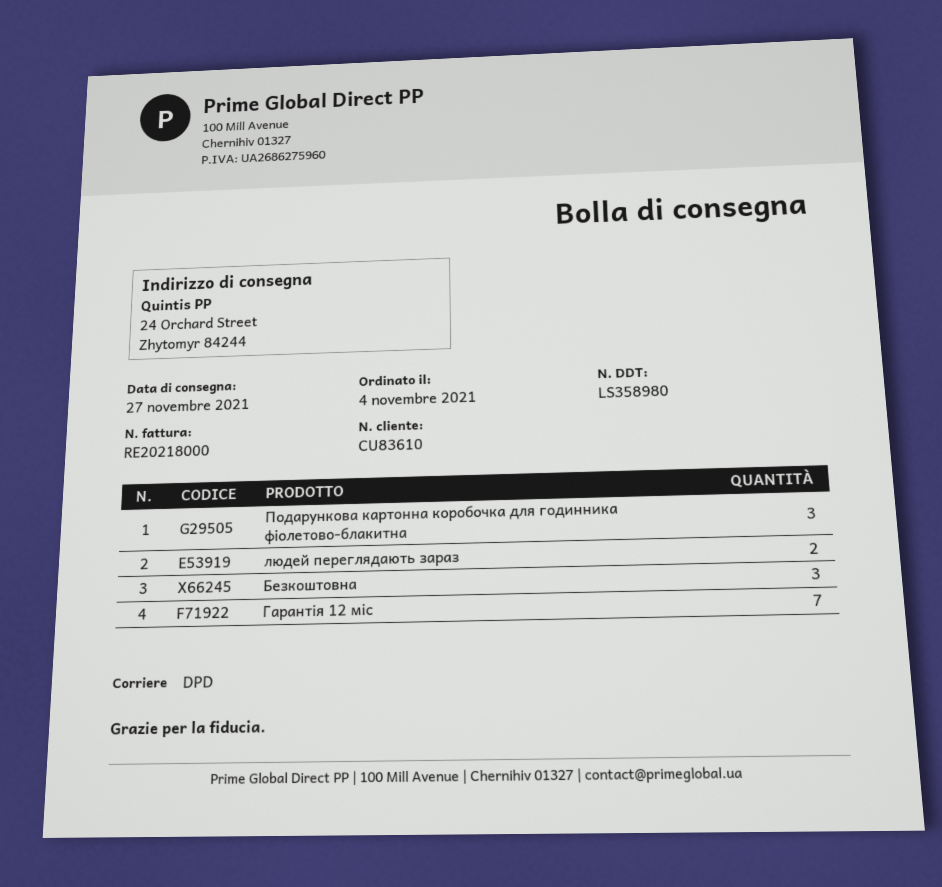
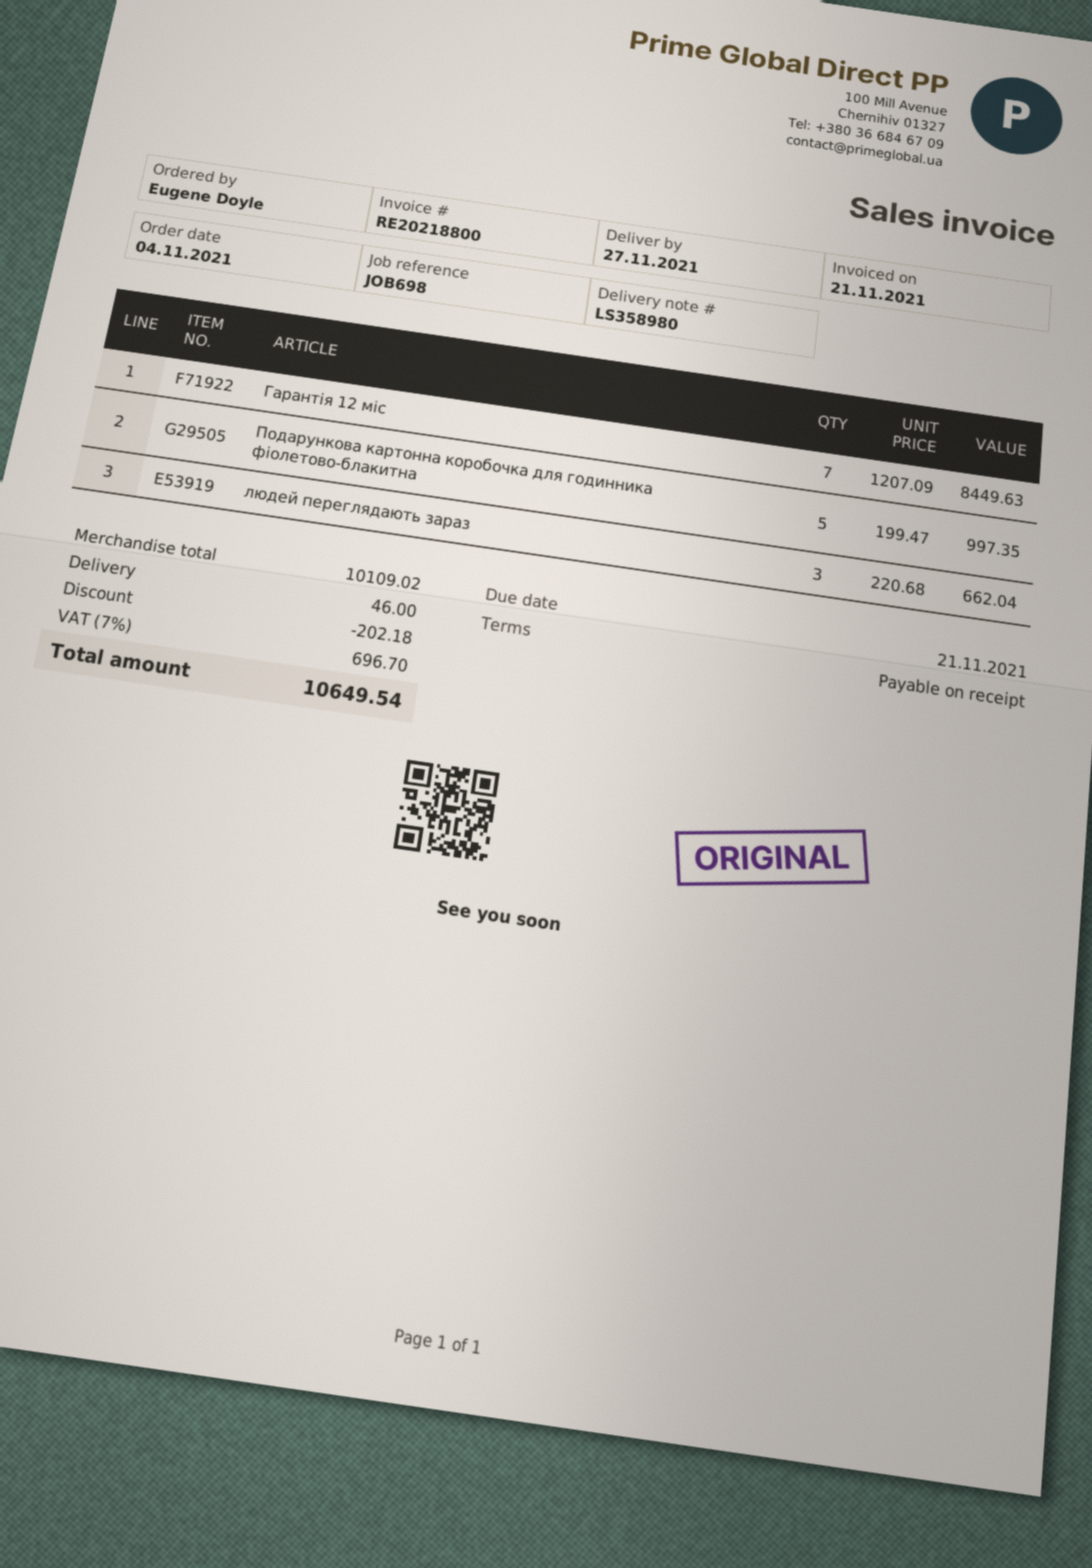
invoice number: RE20218000 -> RE20218800
Подарункова картонна коробочка для годинника фіолетово-блакитна: 3 -> 5
людей переглядають зараз: 2 -> 3
Безкоштовна: 3 -> none

